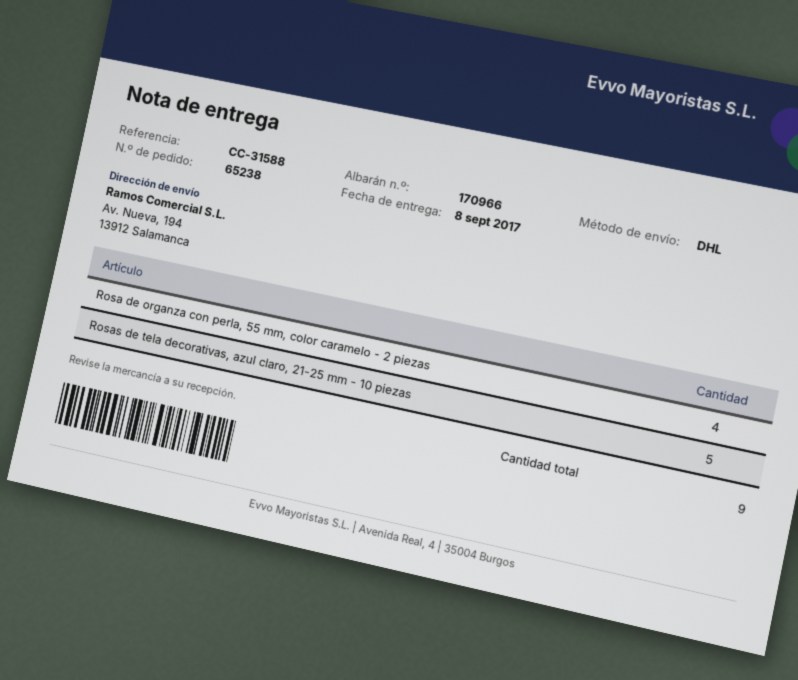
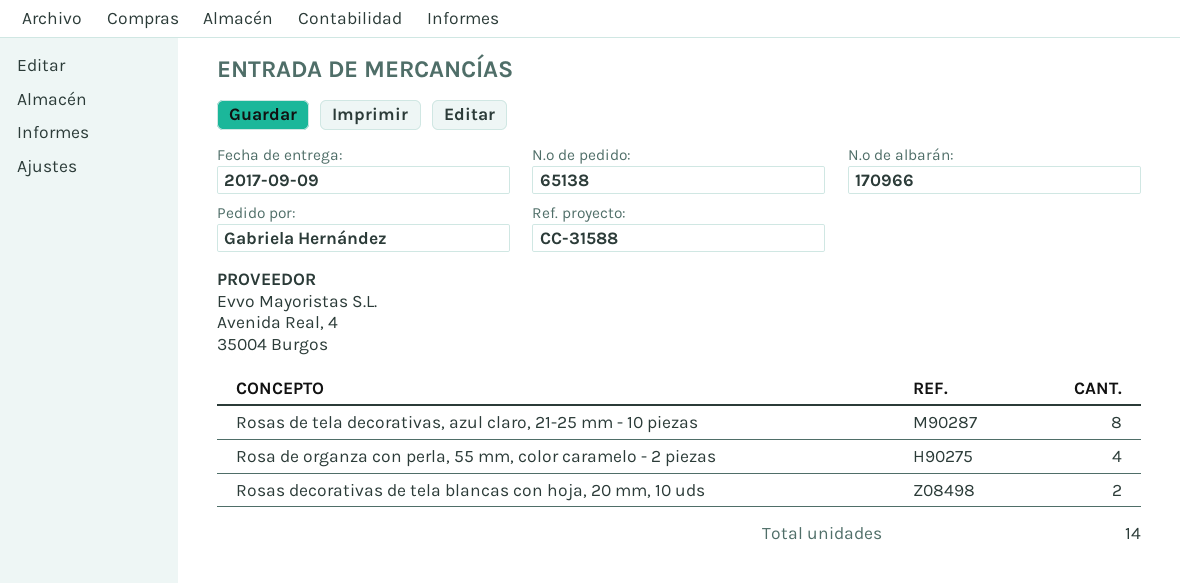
order number: 65238 -> 65138
delivery date: 2017-09-08 -> 2017-09-09
Rosas de tela decorativas, azul claro, 21-25 mm - 10 piezas: 5 -> 8
Rosas decorativas de tela blancas con hoja, 20 mm, 10 uds: none -> 2
total quantity: 9 -> 14

